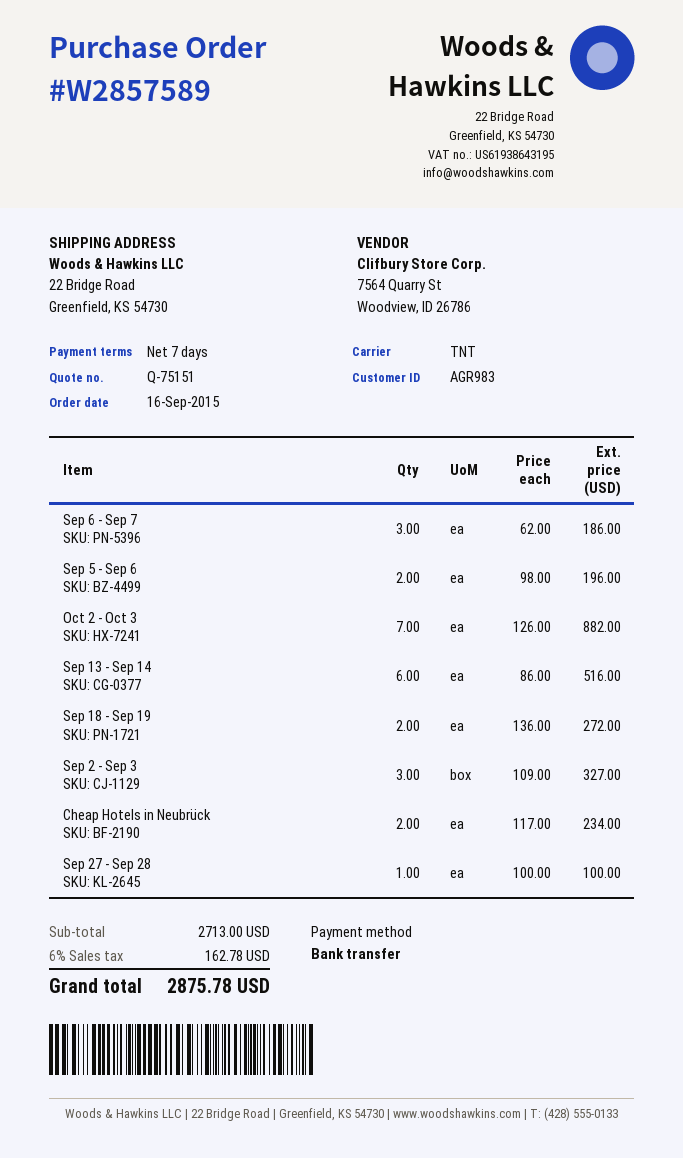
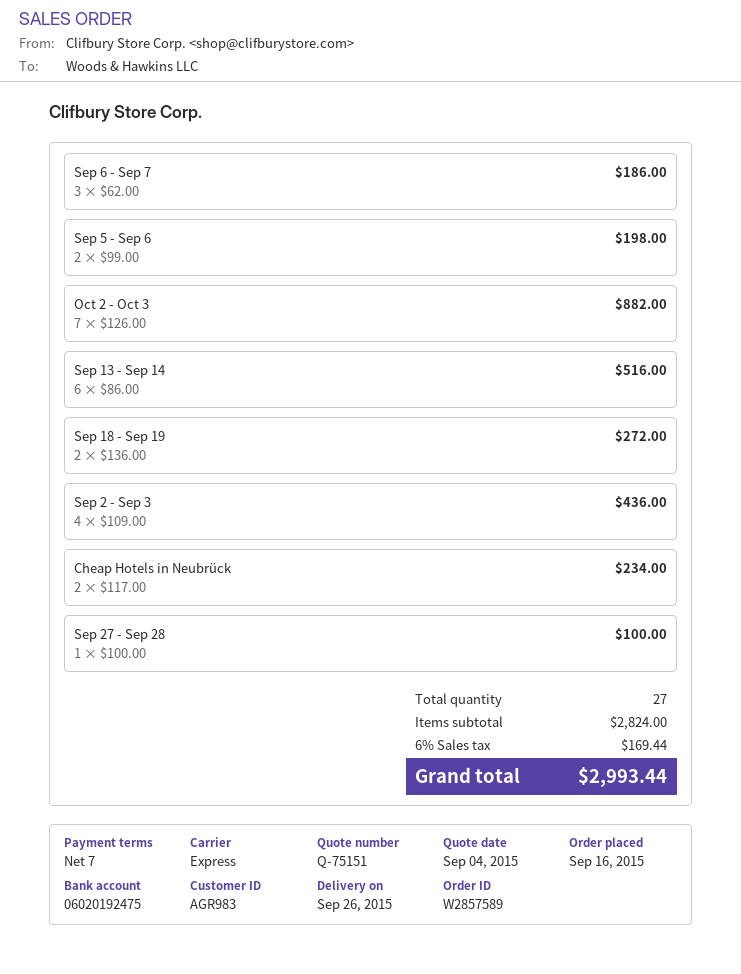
shipping method: TNT -> express
Sep 5 - Sep 6: 2 x 98.00 = 196.00 -> 2 x 99.00 = 198.00
Sep 2 - Sep 3: 3 x 109.00 = 327.00 -> 4 x 109.00 = 436.00
subtotal: 2713.00 -> 2824.00
tax: 6% = 162.78 -> 6% = 169.44
total: 2875.78 -> 2993.44

